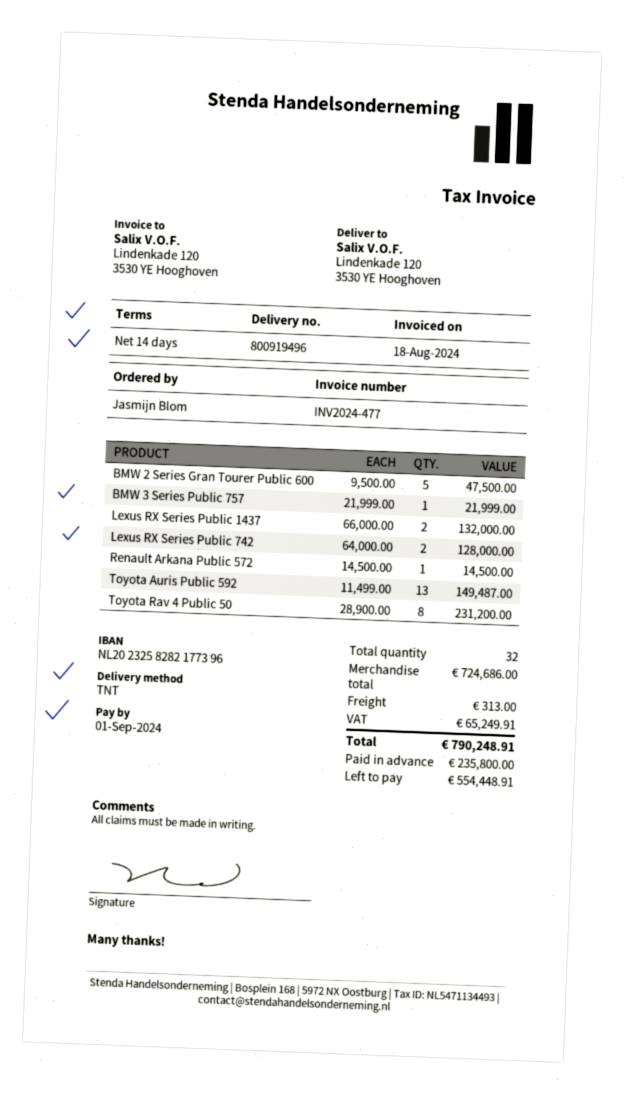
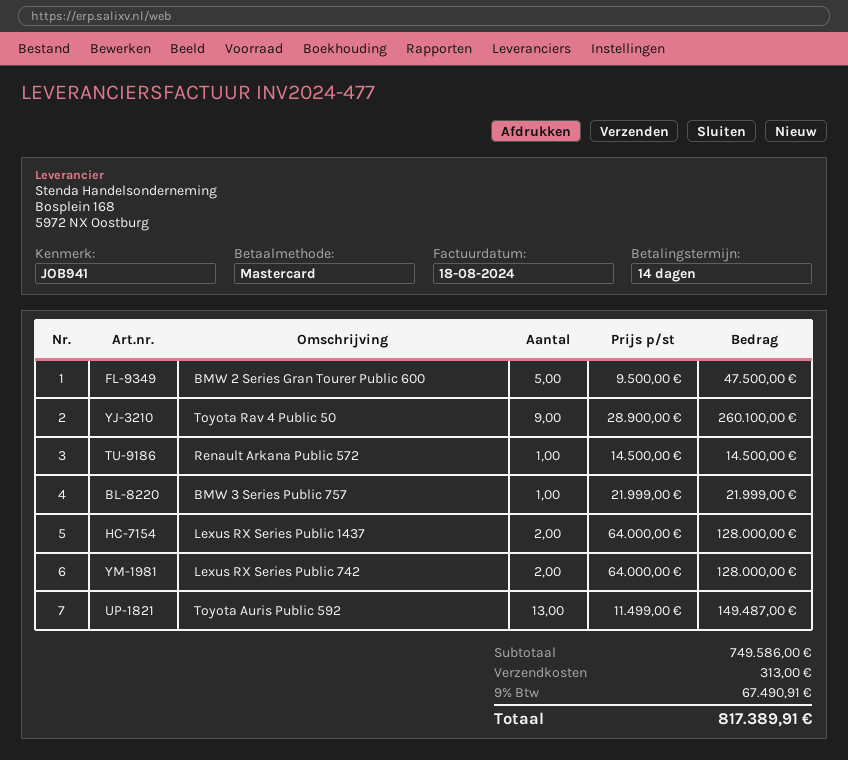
Lexus RX Series Public 1437: 2 x 66000.00 = 132000.00 -> 2 x 64000.00 = 128000.00
Toyota Rav 4 Public 50: 8 x 28900.00 = 231200.00 -> 9 x 28900.00 = 260100.00
subtotal: 724686.00 -> 749586.00
tax: 65249.91 -> 67490.91
total: 790248.91 -> 817389.91

